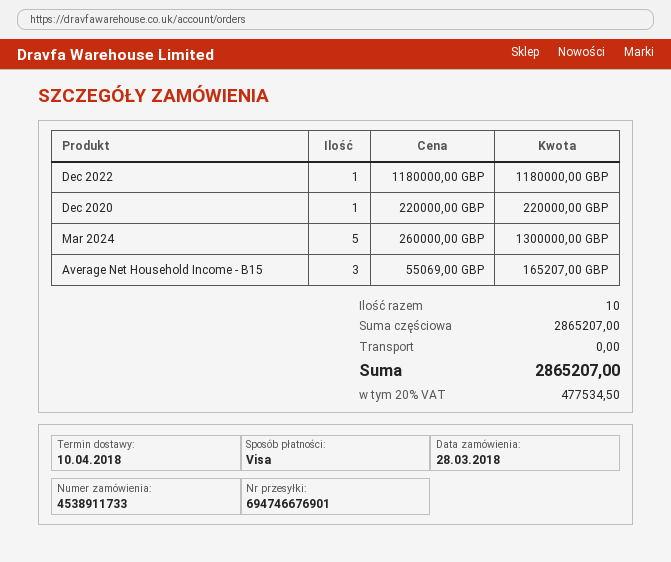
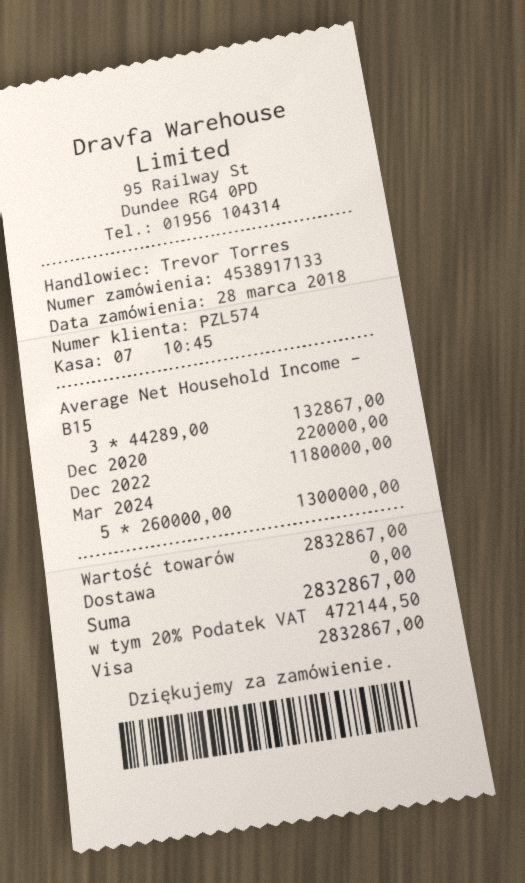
order number: 4538911733 -> 4538917133
Average Net Household Income - B15: 3 x 55069.00 = 165207.00 -> 3 x 44289.00 = 132867.00
subtotal: 2865207.00 -> 2832867.00
tax: 20% = 477534.50 -> 20% = 472144.50
total: 2865207.00 -> 2832867.00

